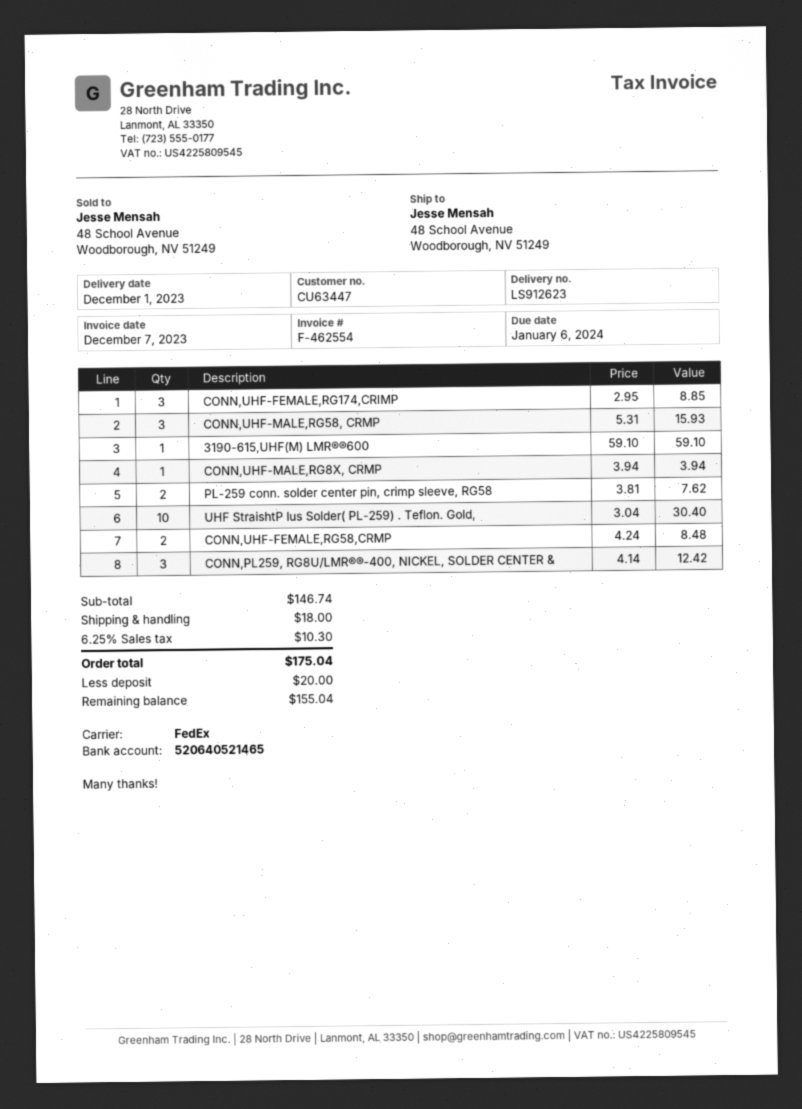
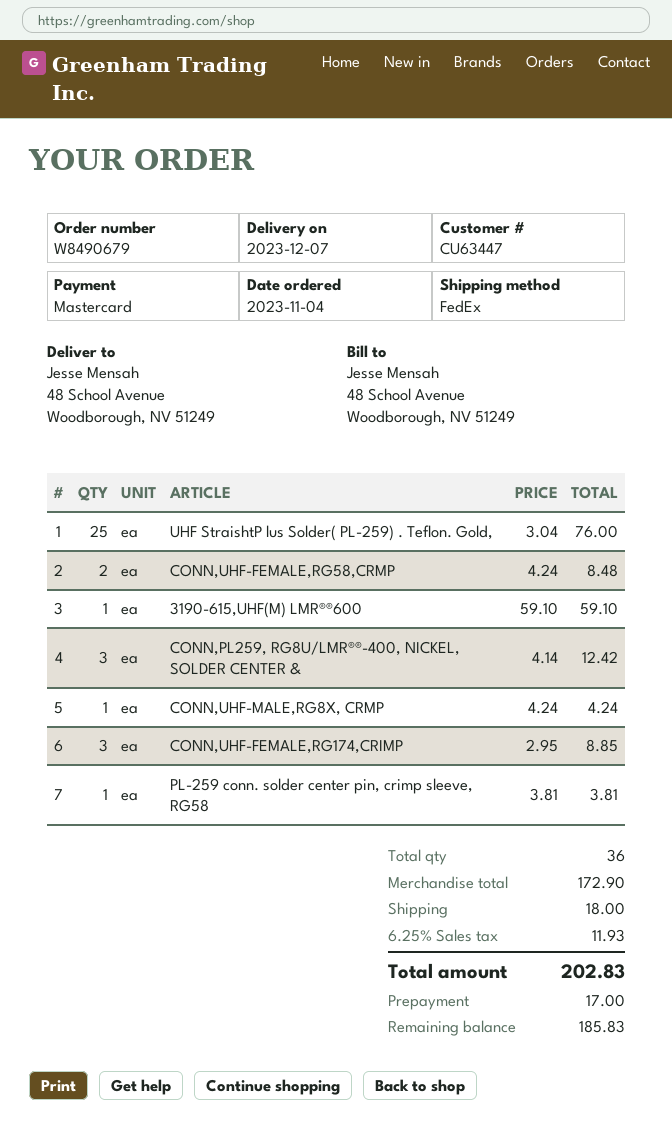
delivery date: 2023-12-01 -> 2023-12-07
CONN,UHF-MALE,RG58, CRMP: 3 x 5.31 = 15.93 -> none
CONN,UHF-MALE,RG8X, CRMP: 1 x 3.94 = 3.94 -> 1 x 4.24 = 4.24
PL-259 conn. solder center pin, crimp sleeve, RG58: 2 x 3.81 = 7.62 -> 1 x 3.81 = 3.81
UHF StraishtP lus Solder( PL-259) . Teflon. Gold,: 10 x 3.04 = 30.40 -> 25 x 3.04 = 76.00
subtotal: 146.74 -> 172.90
tax: 6.25% = 10.30 -> 6.25% = 11.93
total: 175.04 -> 202.83
deposit: 20.00 -> 17.00
balance: 155.04 -> 185.83

